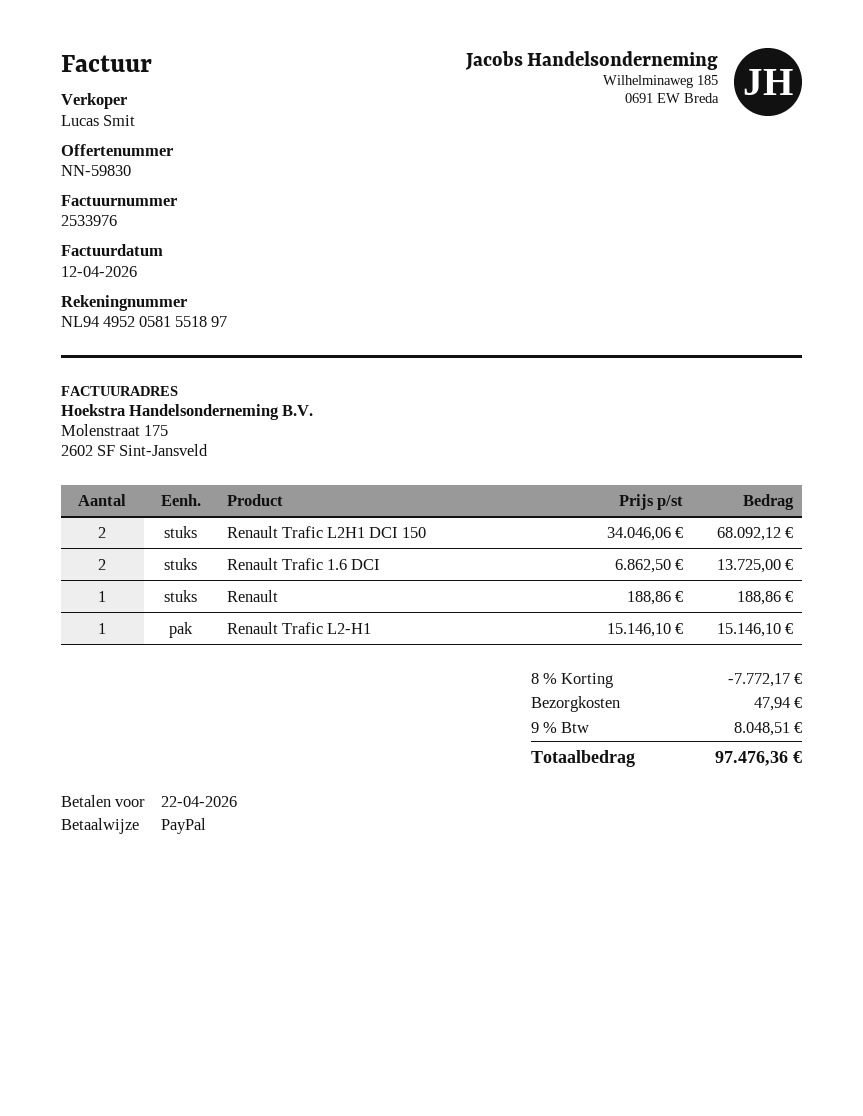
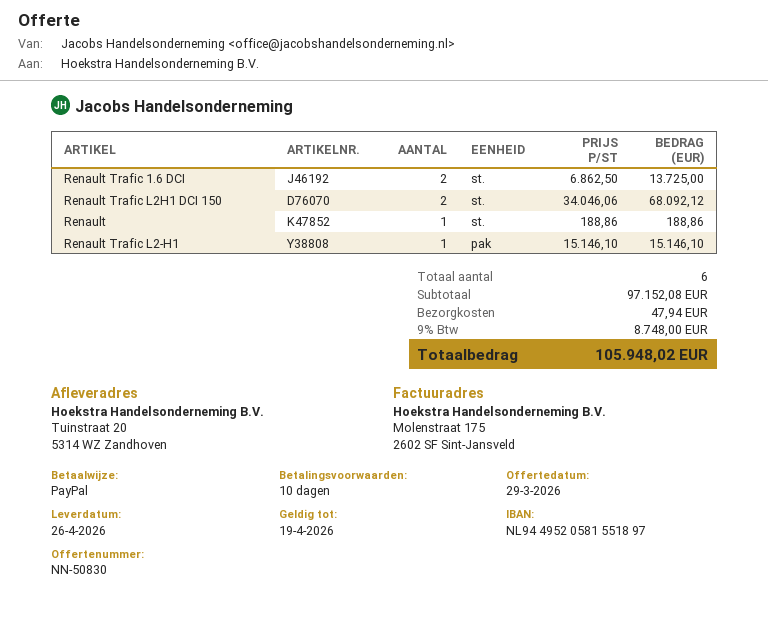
quote number: NN-59830 -> NN-50830
discount: 8% = 7772.17 -> none
tax: 9% = 8048.51 -> 9% = 8748.00
total: 97476.36 -> 105948.02

